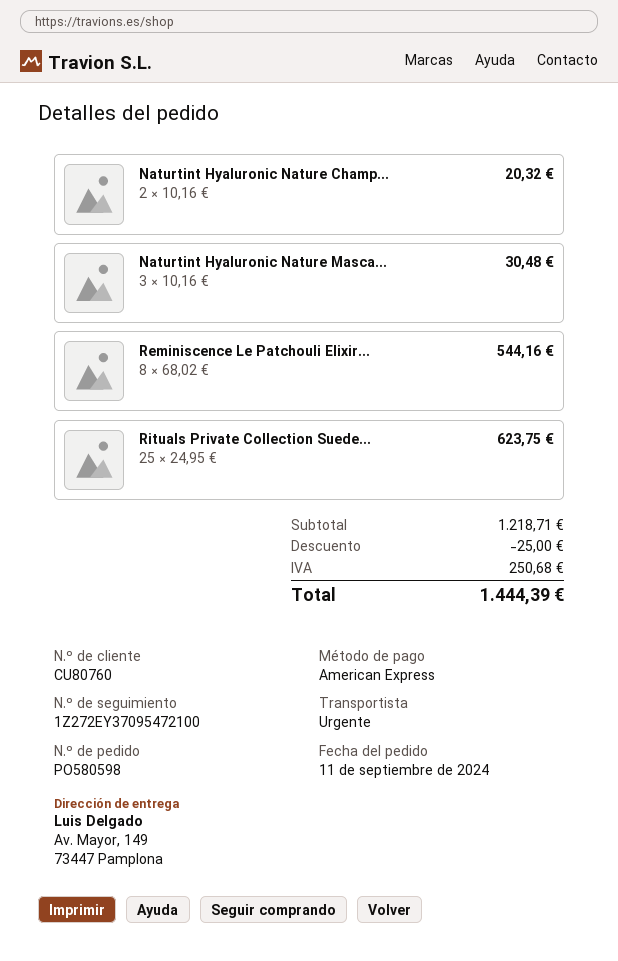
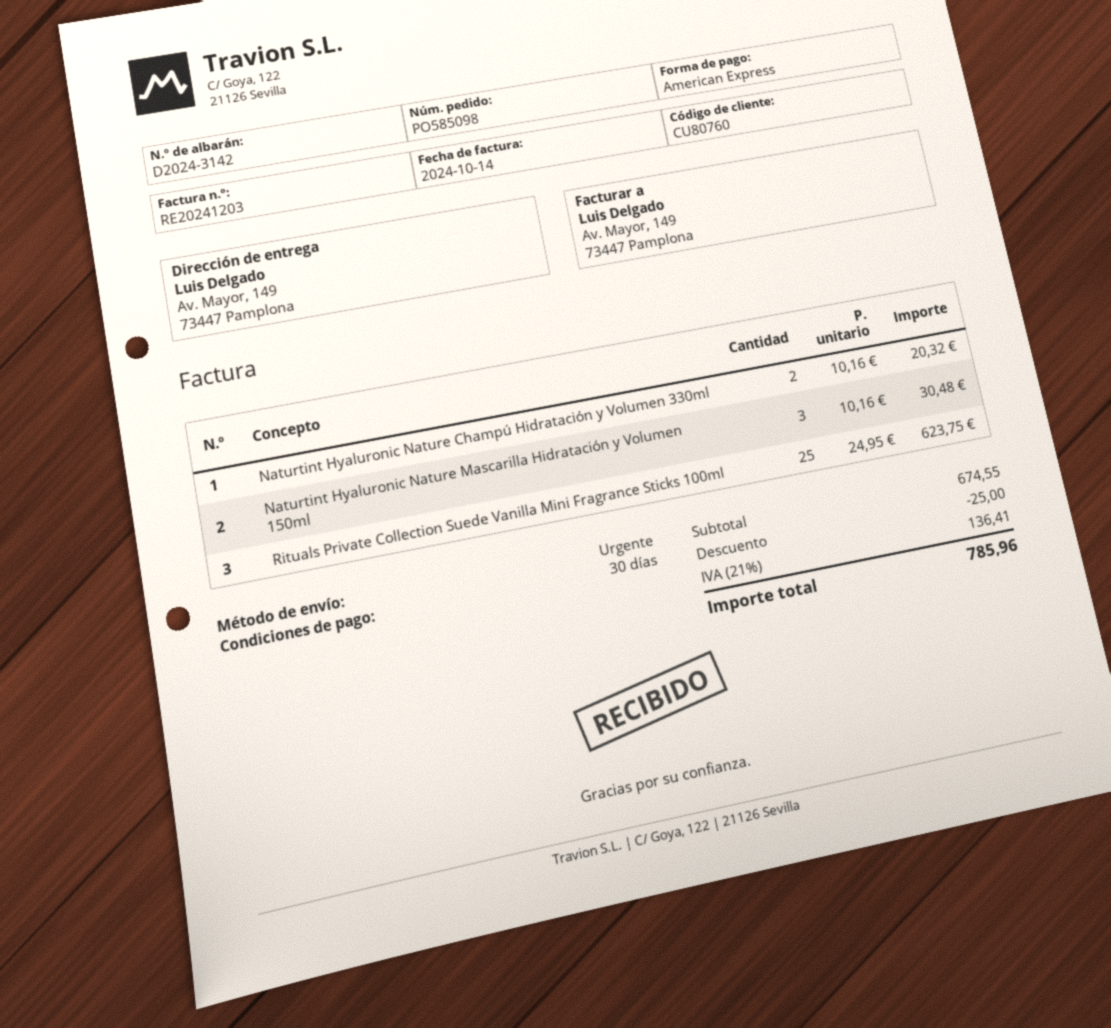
order number: PO580598 -> PO585098
Reminiscence Le Patchouli Elixir...: 8 x 68.02 = 544.16 -> none
subtotal: 1218.71 -> 674.55
tax: 250.68 -> 136.41
total: 1444.39 -> 785.96

